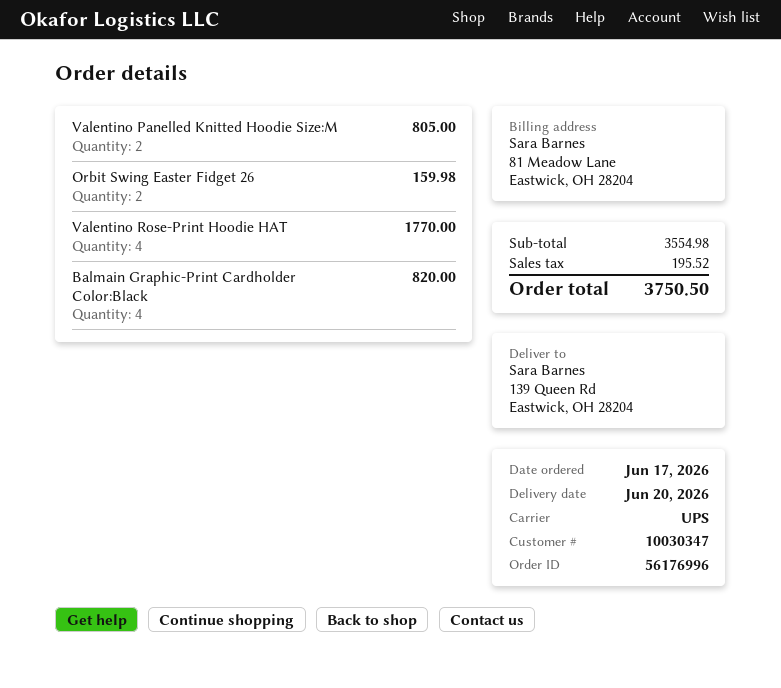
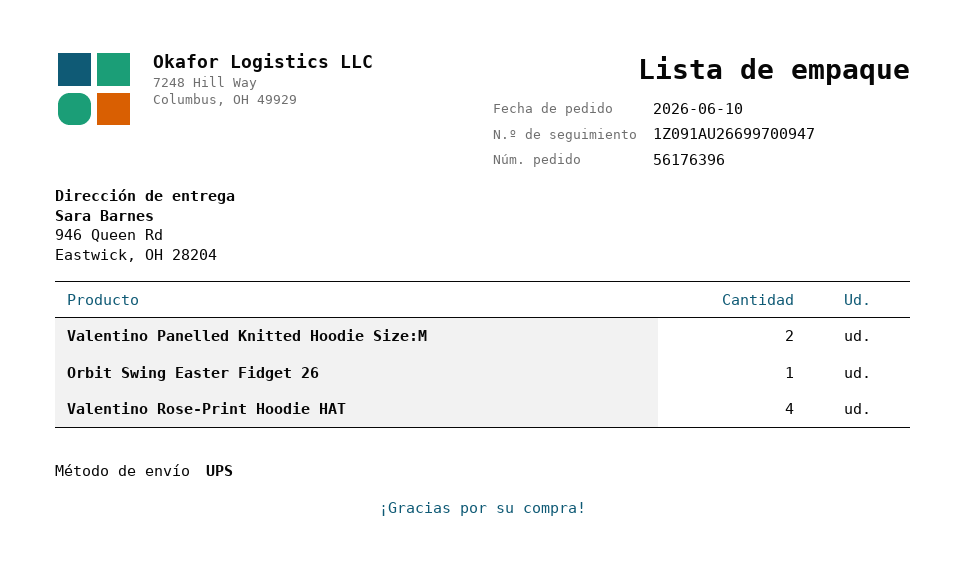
order number: 56176996 -> 56176396
order date: 2026-06-17 -> 2026-06-10
ship to: 139 Queen Rd, Eastwick, OH 28204 -> 946 Queen Rd, Eastwick, OH 28204
Orbit Swing Easter Fidget 26: 2 -> 1
Balmain Graphic-Print Cardholder Color:Black: 4 -> none

